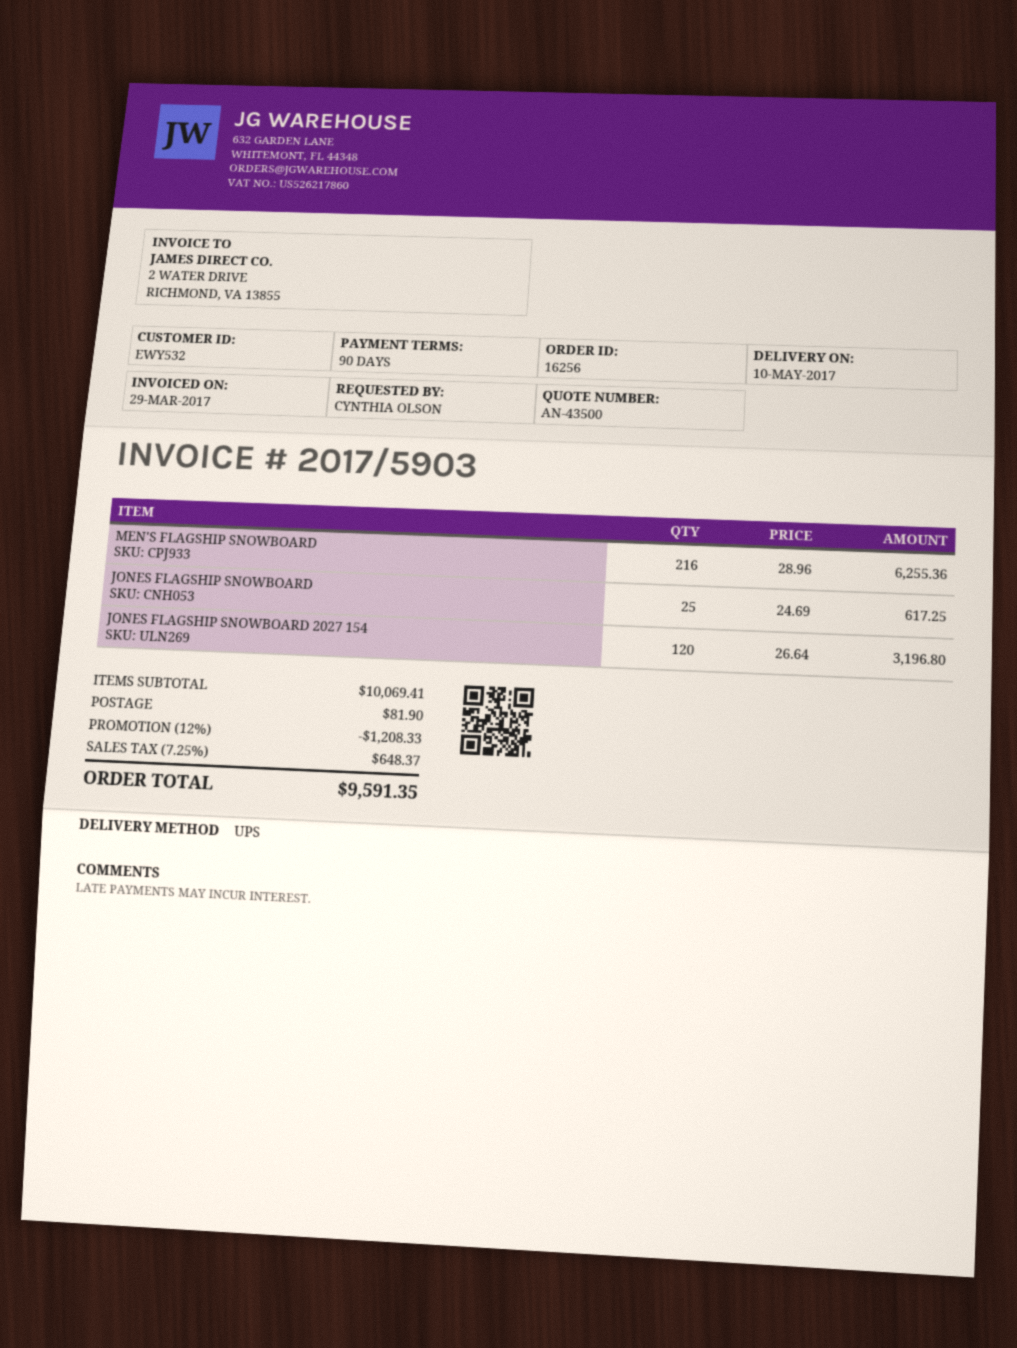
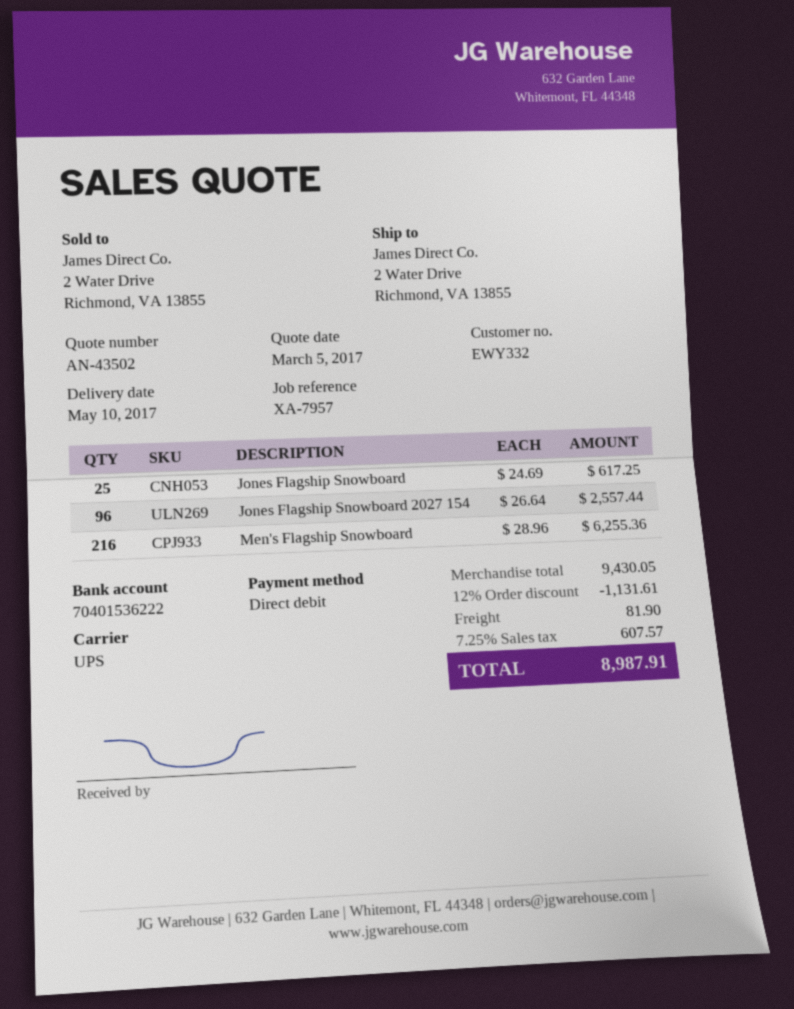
quote number: AN-43500 -> AN-43502
customer number: EWY532 -> EWY332
JONES FLAGSHIP SNOWBOARD 2027 154: 120 x 26.64 = 3196.80 -> 96 x 26.64 = 2557.44
subtotal: 10069.41 -> 9430.05
discount: 12% = 1208.33 -> 12% = 1131.61
tax: 7.25% = 648.37 -> 7.25% = 607.57
total: 9591.35 -> 8987.91

